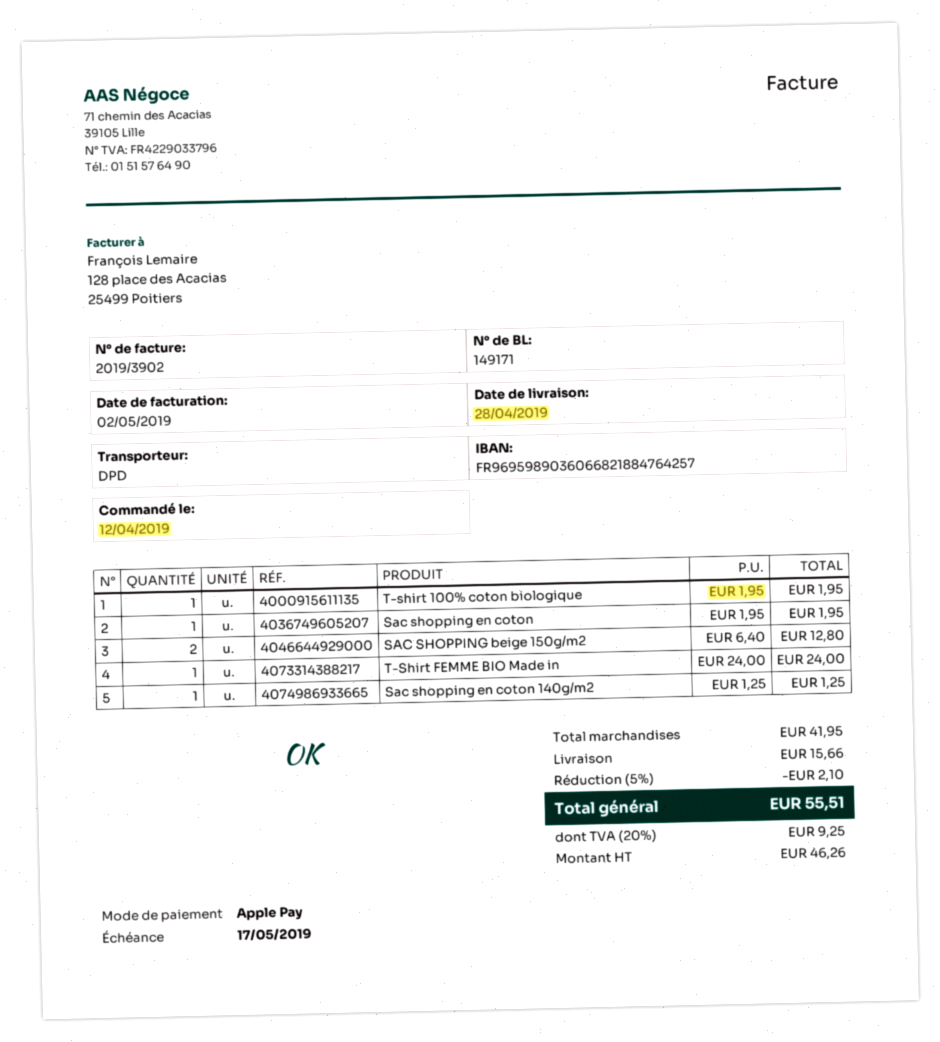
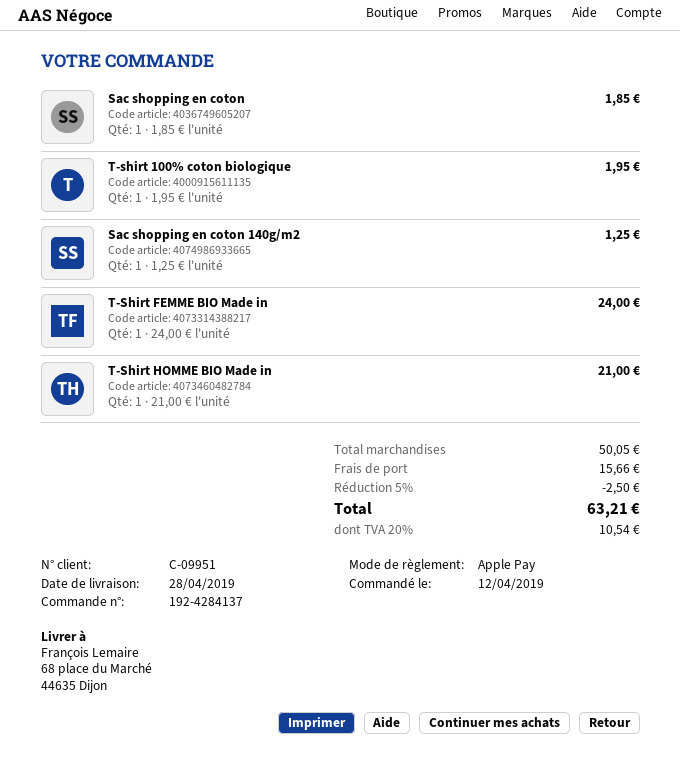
Sac shopping en coton: 1 x 1.95 = 1.95 -> 1 x 1.85 = 1.85
SAC SHOPPING beige 150g/m2: 2 x 6.40 = 12.80 -> none
T-Shirt HOMME BIO Made in: none -> 1 x 21.00 = 21.00
subtotal: 41.95 -> 50.05
discount: 5% = 2.10 -> 5% = 2.50
tax: 20% = 9.25 -> 20% = 10.54
total: 55.51 -> 63.21

